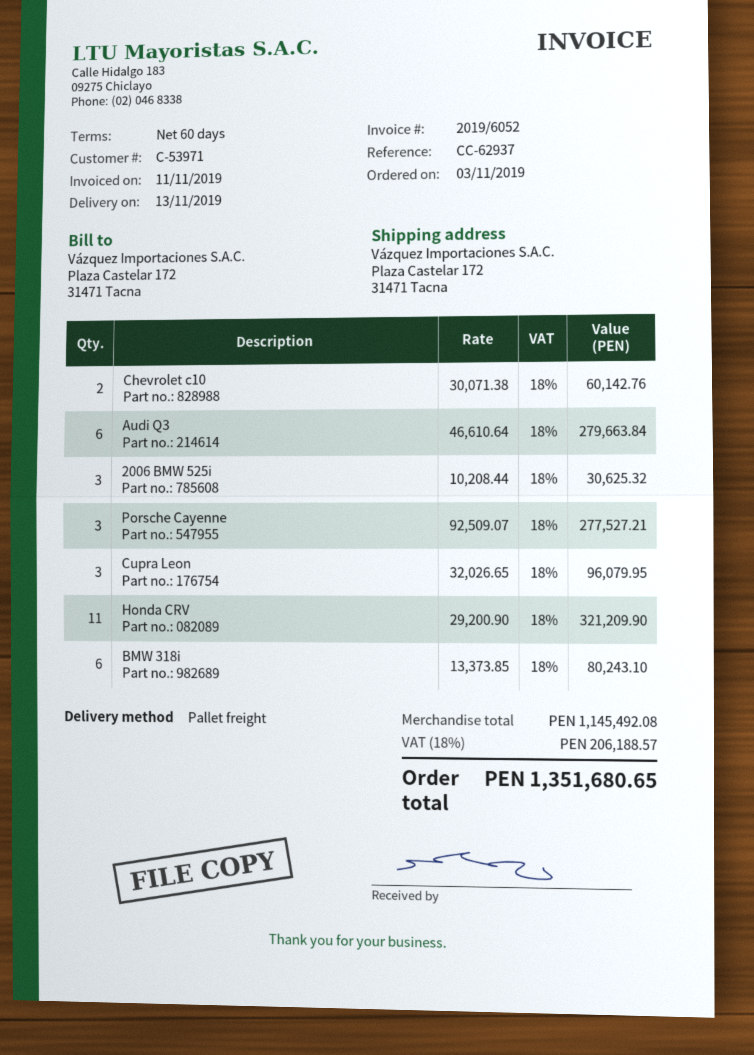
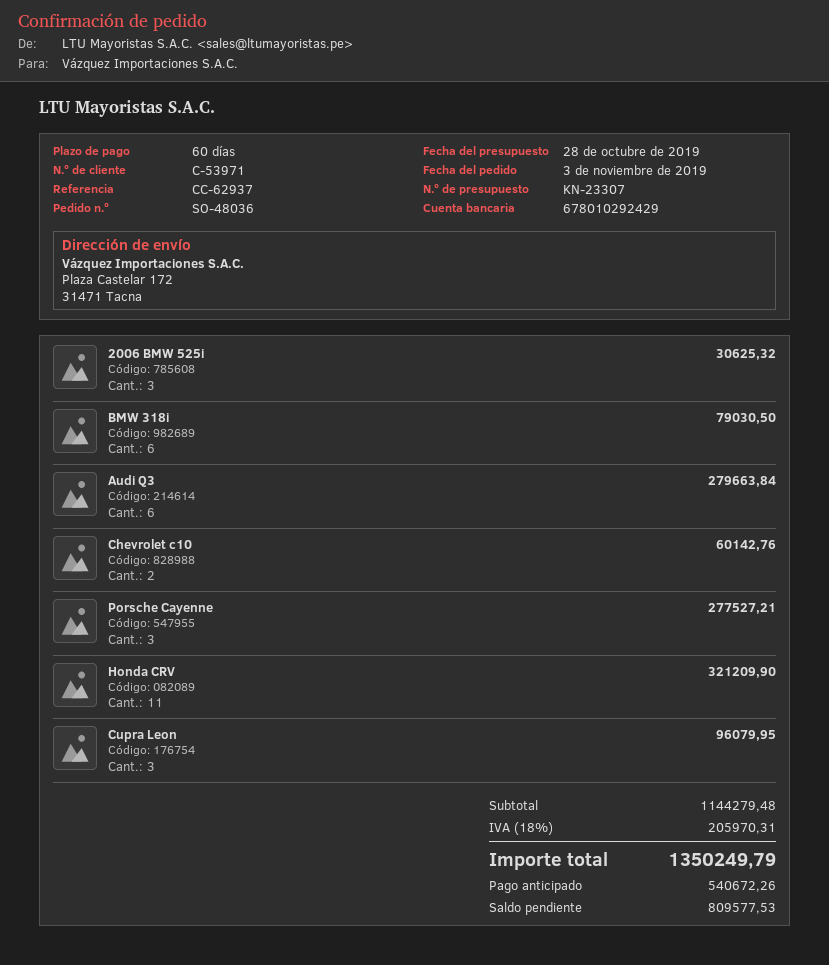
BMW 318i: 6 for 80243.10 -> 6 for 79030.50
subtotal: 1145492.08 -> 1144279.48
tax: 18% = 206188.57 -> 18% = 205970.31
total: 1351680.65 -> 1350249.79

